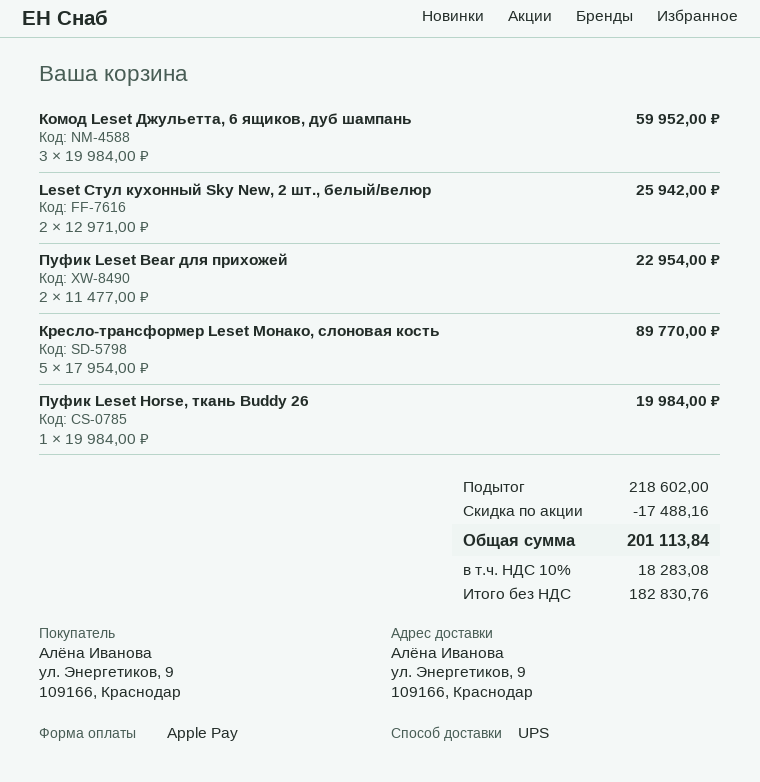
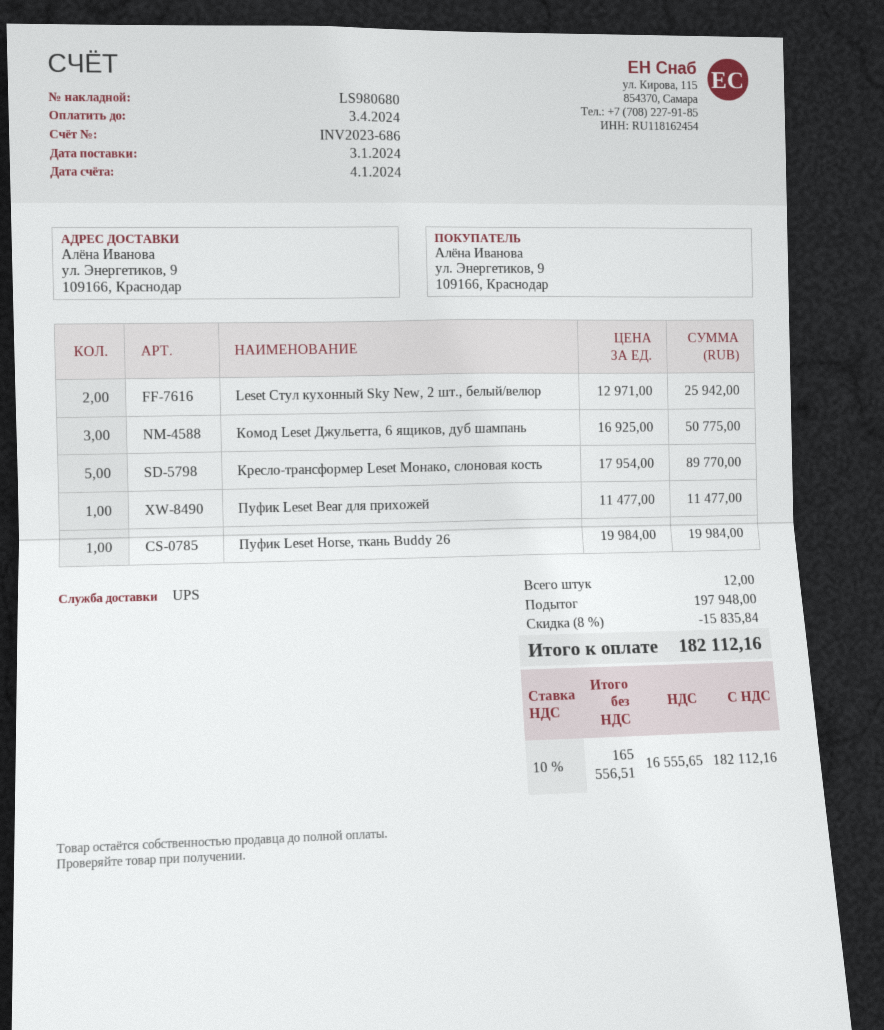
Комод Leset Джульетта, 6 ящиков, дуб шампань: 3 x 19984.00 = 59952.00 -> 3 x 16925.00 = 50775.00
Пуфик Leset Bear для прихожей: 2 x 11477.00 = 22954.00 -> 1 x 11477.00 = 11477.00
subtotal: 218602.00 -> 197948.00
discount: 17488.16 -> 15835.84
net: 182830.76 -> 165556.51
tax: 10% = 18283.08 -> 10% = 16555.65
total: 201113.84 -> 182112.16

